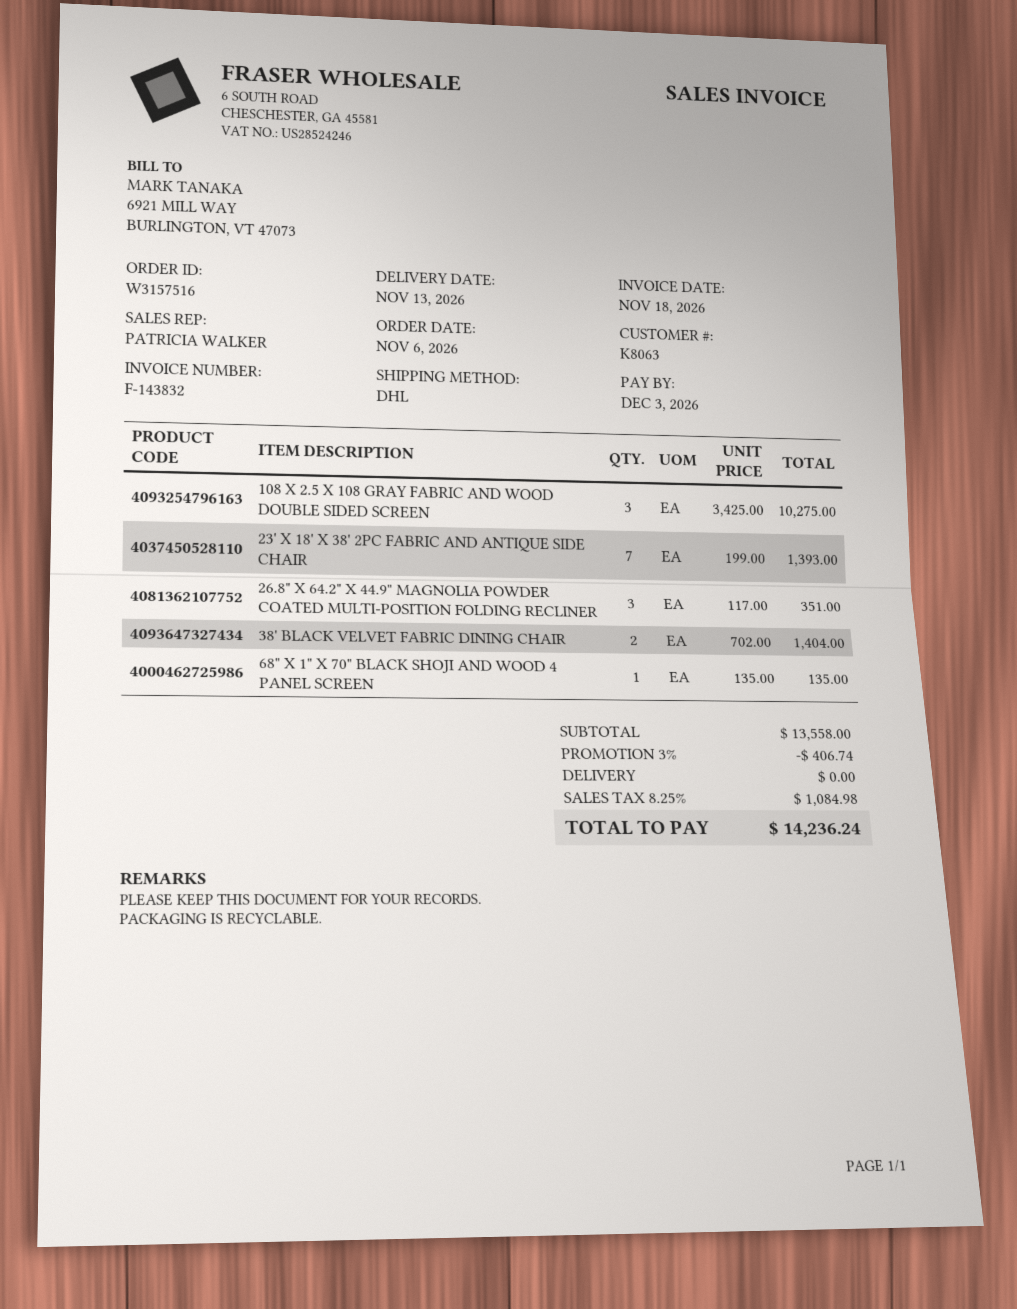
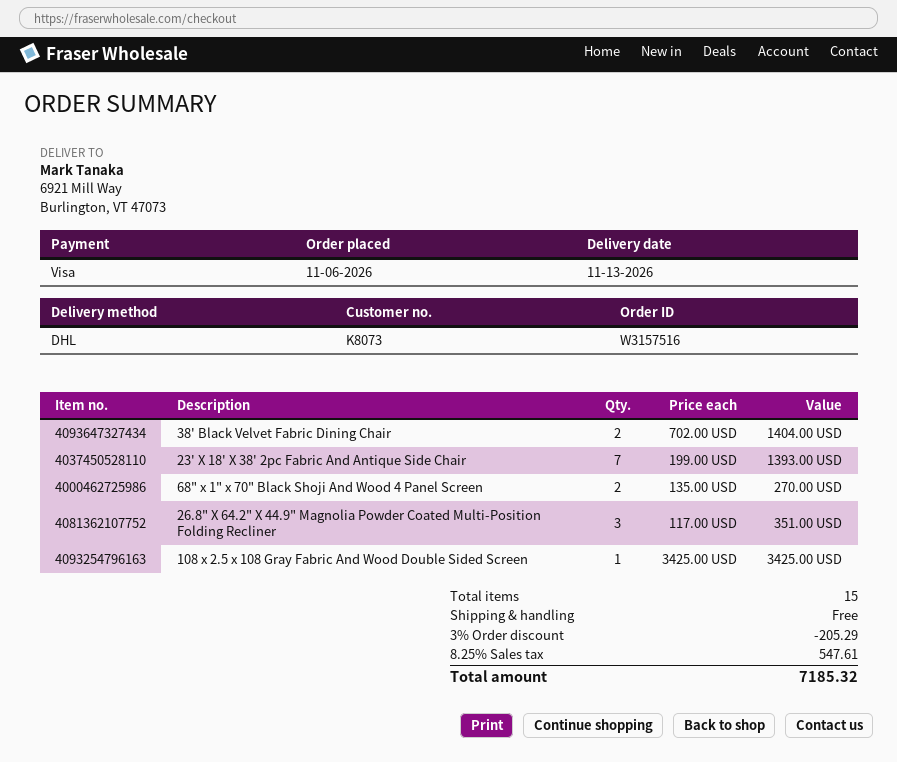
customer number: K8063 -> K8073
108 X 2.5 X 108 GRAY FABRIC AND WOOD DOUBLE SIDED SCREEN: 3 x 3425.00 = 10275.00 -> 1 x 3425.00 = 3425.00
68" X 1" X 70" BLACK SHOJI AND WOOD 4 PANEL SCREEN: 1 x 135.00 = 135.00 -> 2 x 135.00 = 270.00
discount: 3% = 406.74 -> 3% = 205.29
tax: 8.25% = 1084.98 -> 8.25% = 547.61
total: 14236.24 -> 7185.32

